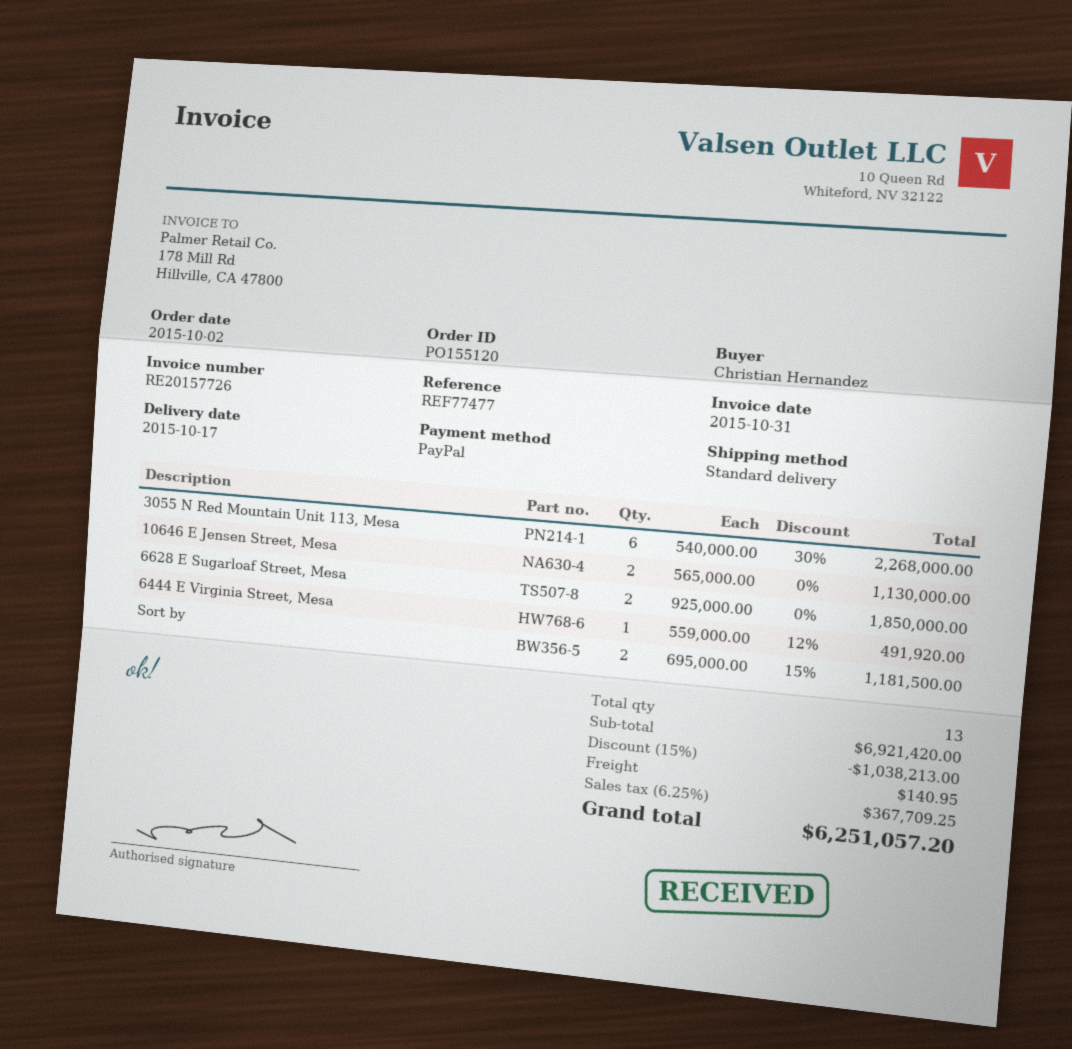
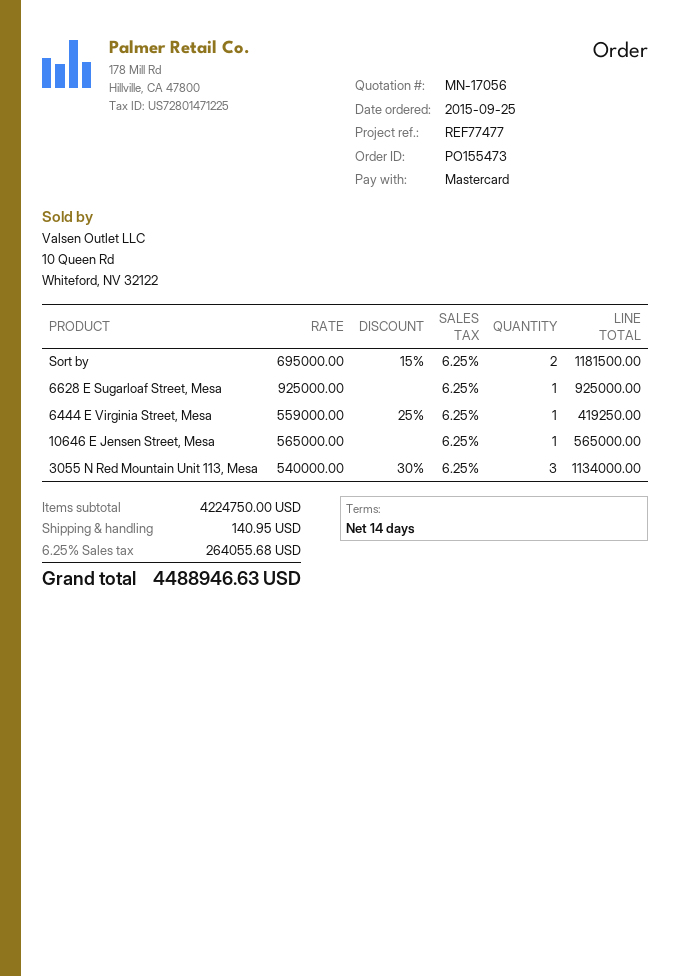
order number: PO155120 -> PO155473
order date: 2015-10-02 -> 2015-09-25
payment method: PayPal -> Mastercard
3055 N Red Mountain Unit 113, Mesa: 6 x 540000.00 - 30% = 2268000.00 -> 3 x 540000.00 - 30% = 1134000.00
10646 E Jensen Street, Mesa: 2 x 565000.00 = 1130000.00 -> 1 x 565000.00 = 565000.00
6628 E Sugarloaf Street, Mesa: 2 x 925000.00 = 1850000.00 -> 1 x 925000.00 = 925000.00
6444 E Virginia Street, Mesa: 1 x 559000.00 - 12% = 491920.00 -> 1 x 559000.00 - 25% = 419250.00
subtotal: 6921420.00 -> 4224750.00
discount: 15% = 1038213.00 -> none
tax: 6.25% = 367709.25 -> 6.25% = 264055.68
total: 6251057.20 -> 4488946.63

